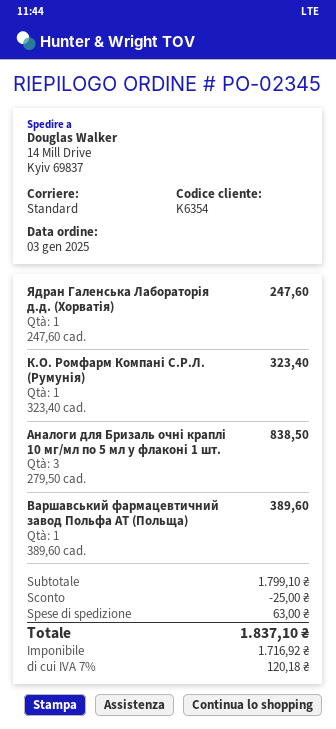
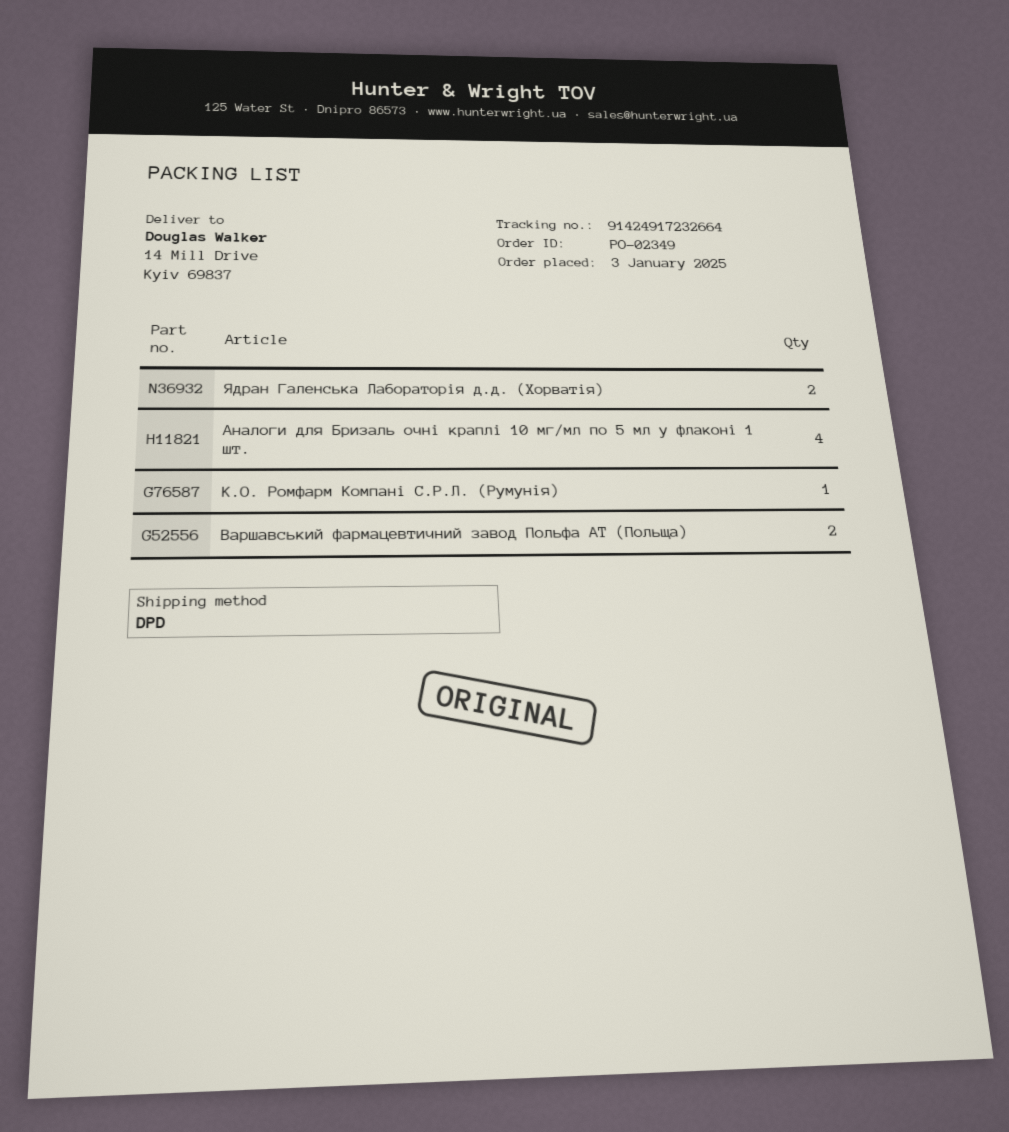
order number: PO-02345 -> PO-02349
shipping method: standard -> DPD
Ядран Галенська Лабораторія д.д. (Хорватія): 1 -> 2
Аналоги для Бризаль очні краплі 10 мг/мл по 5 мл у флаконі 1 шт.: 3 -> 4
Варшавський фармацевтичний завод Польфа АТ (Польща): 1 -> 2

